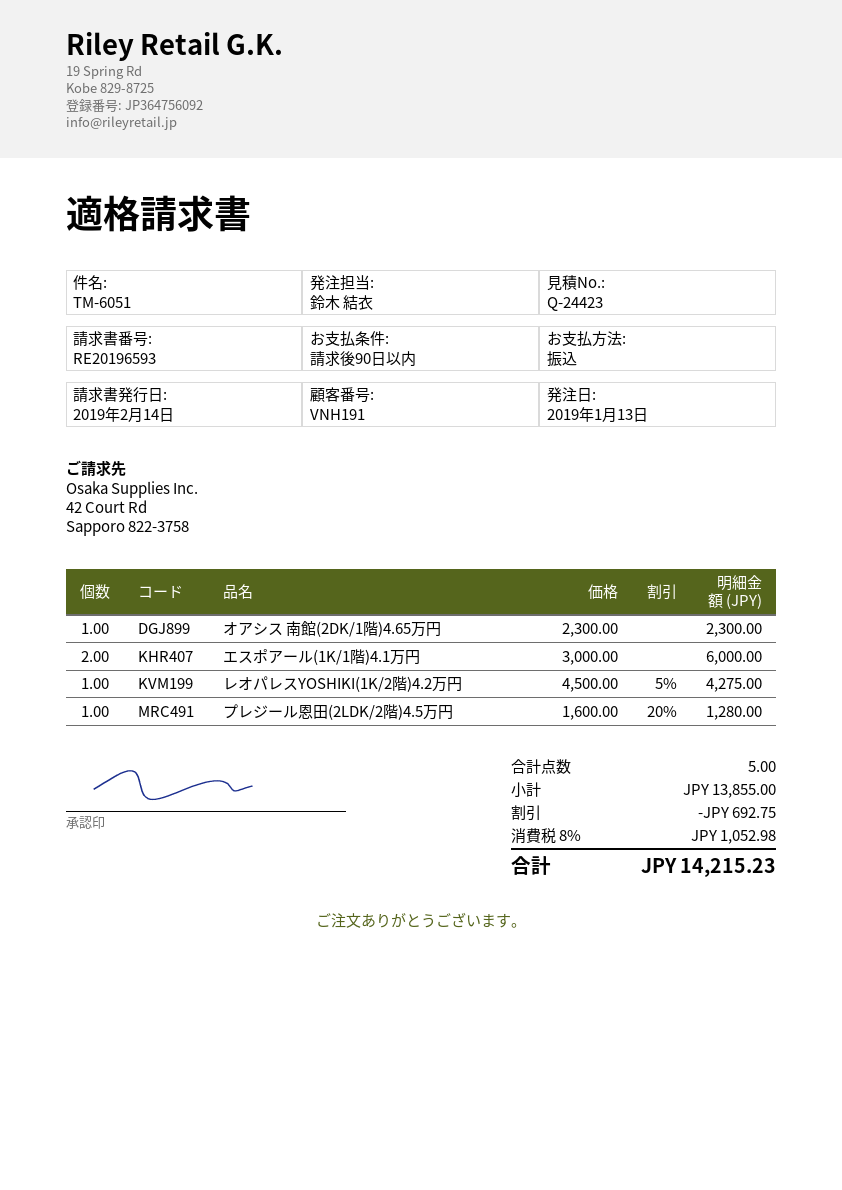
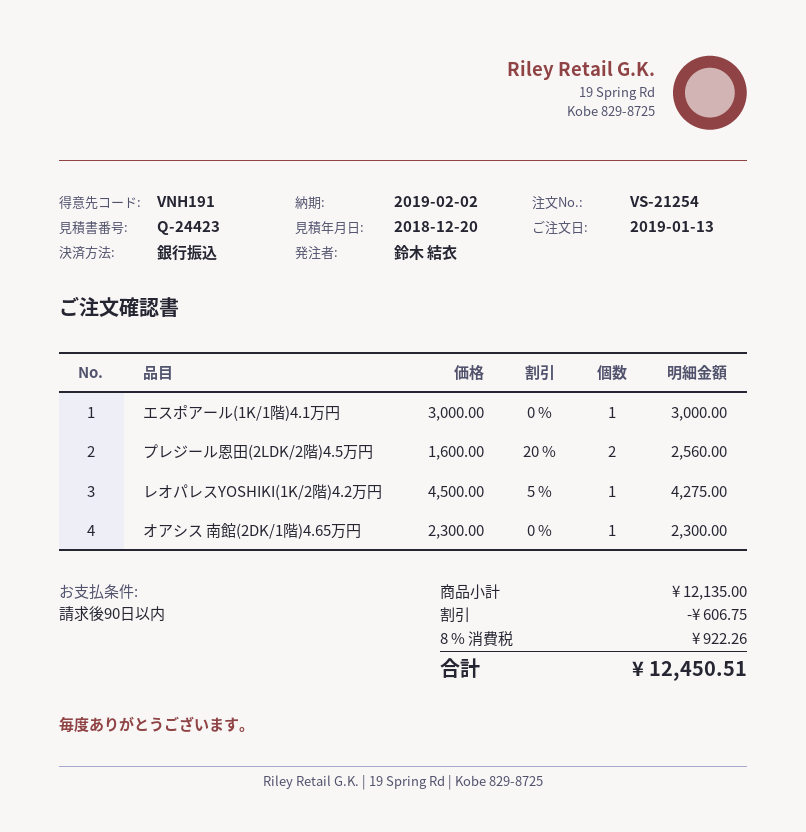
エスポアール(1K/1階)4.1万円: 2 x 3000.00 = 6000.00 -> 1 x 3000.00 = 3000.00
プレジール恩田(2LDK/2階)4.5万円: 1 x 1600.00 - 20% = 1280.00 -> 2 x 1600.00 - 20% = 2560.00
subtotal: 13855.00 -> 12135.00
discount: 692.75 -> 606.75
tax: 8% = 1052.98 -> 8% = 922.26
total: 14215.23 -> 12450.51

